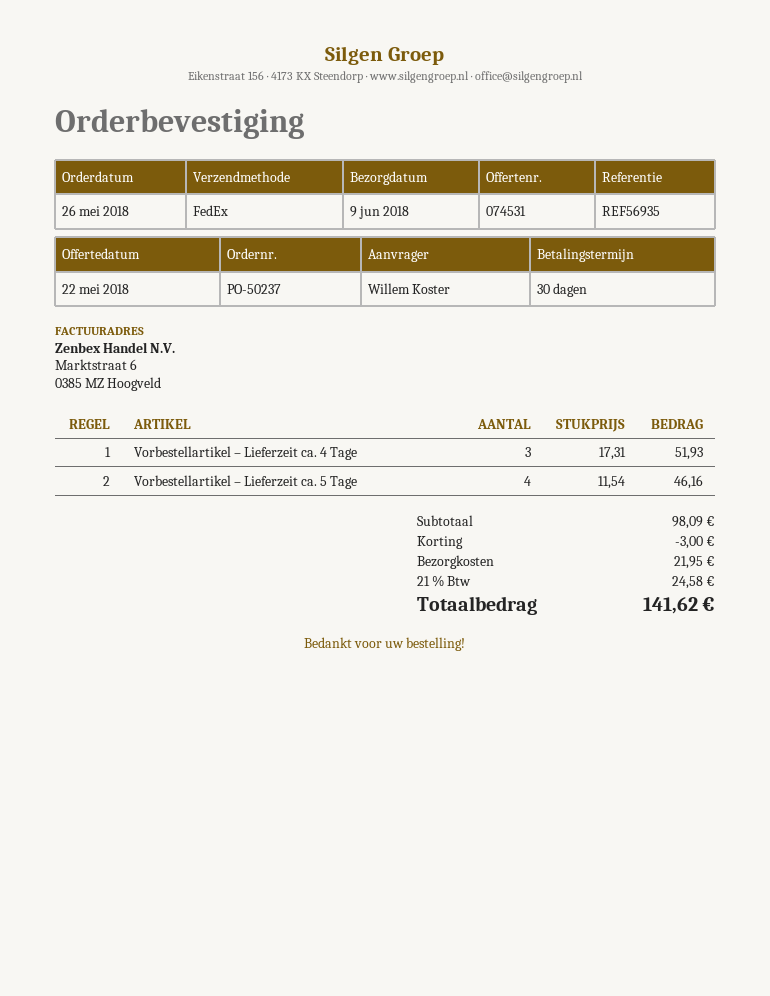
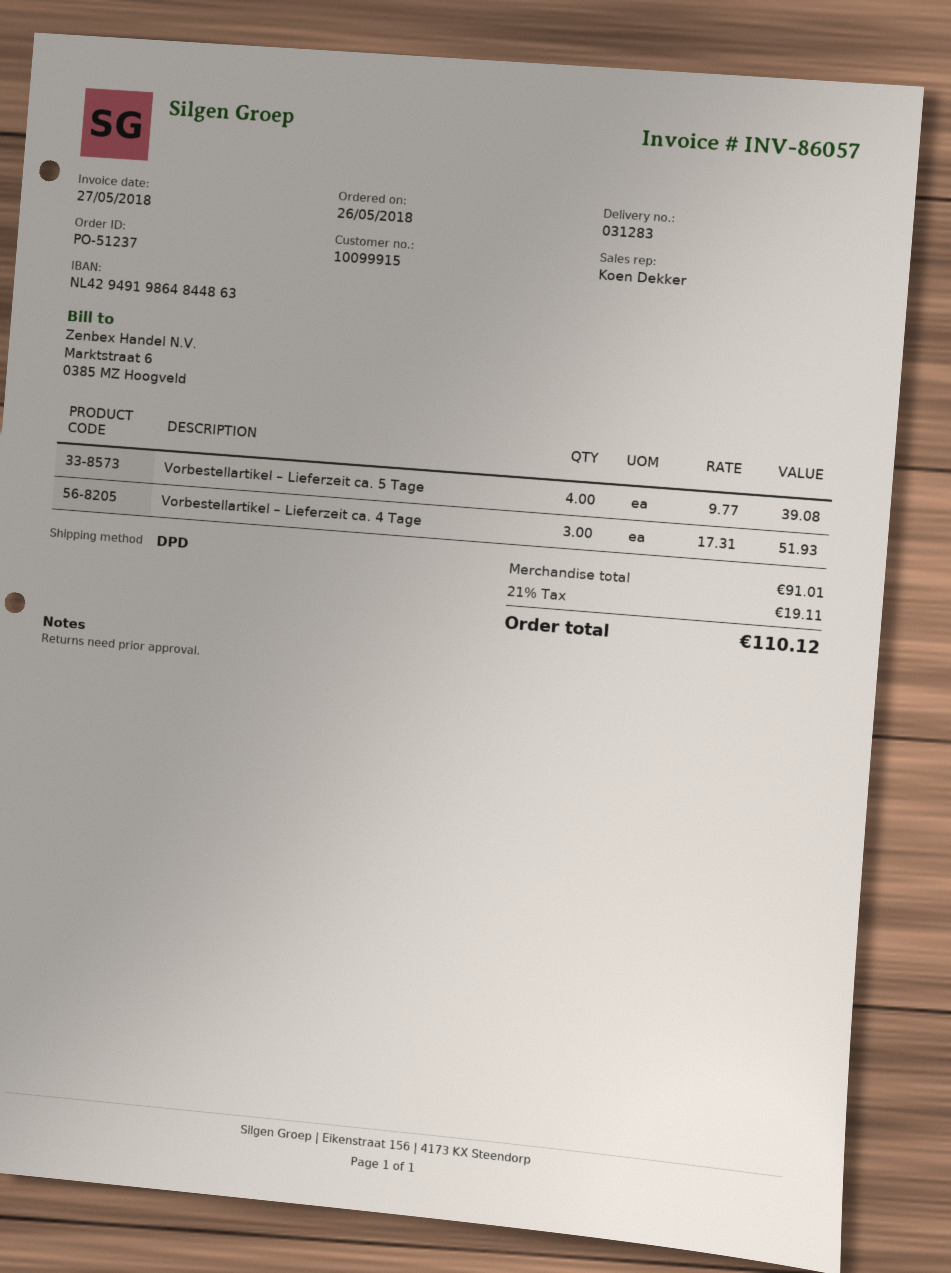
order number: PO-50237 -> PO-51237
shipping method: FedEx -> DPD
Vorbestellartikel – Lieferzeit ca. 5 Tage: 4 x 11.54 = 46.16 -> 4 x 9.77 = 39.08
subtotal: 98.09 -> 91.01
discount: 3.00 -> none
shipping: 21.95 -> none
tax: 21% = 24.58 -> 21% = 19.11
total: 141.62 -> 110.12

